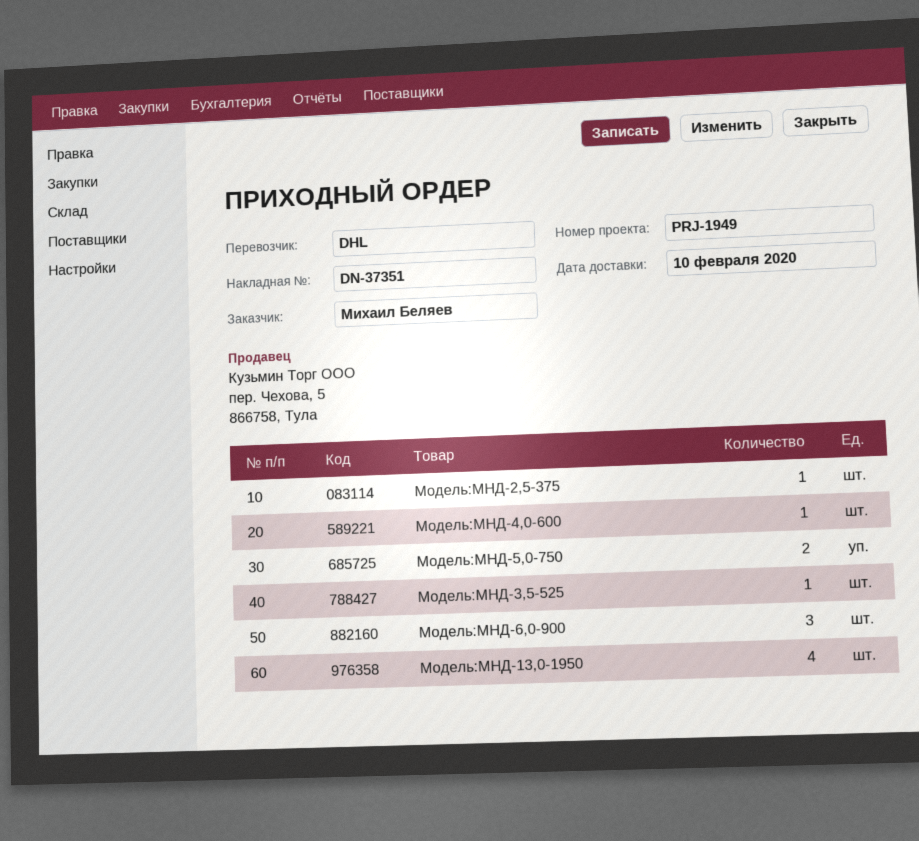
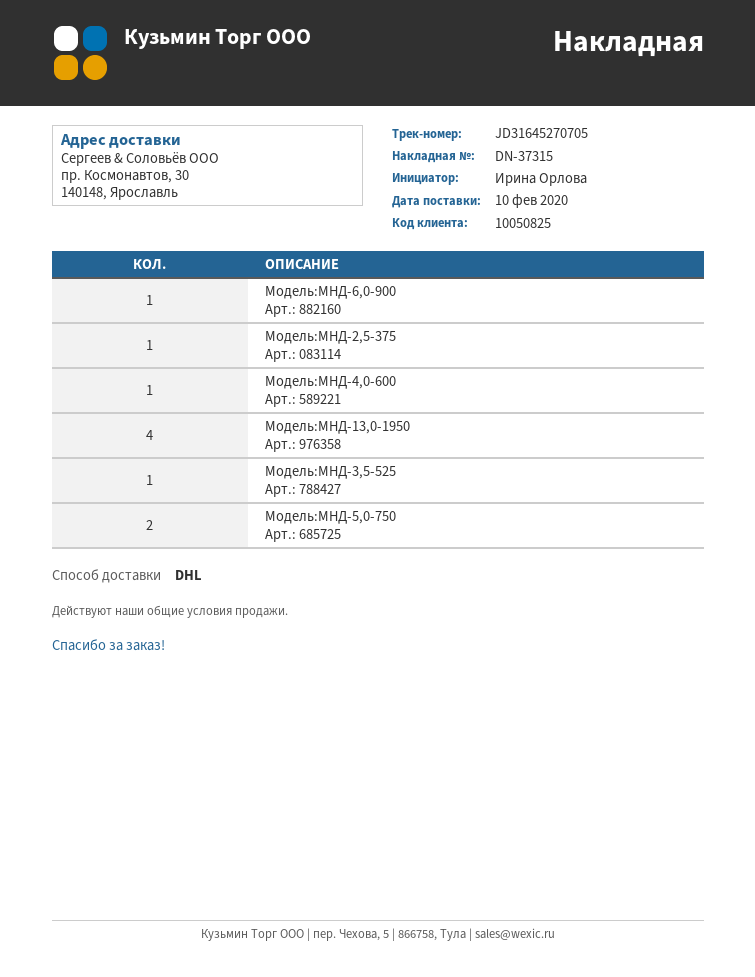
delivery note number: DN-37351 -> DN-37315
ordered by: Михаил Беляев -> Ирина Орлова
Модель:МНД-6,0-900: 3 -> 1

